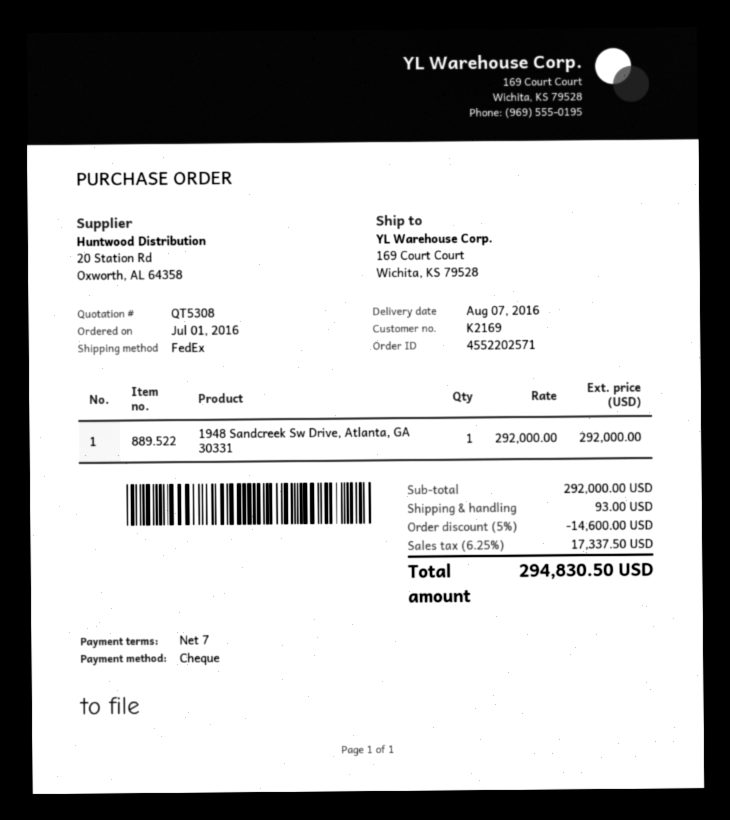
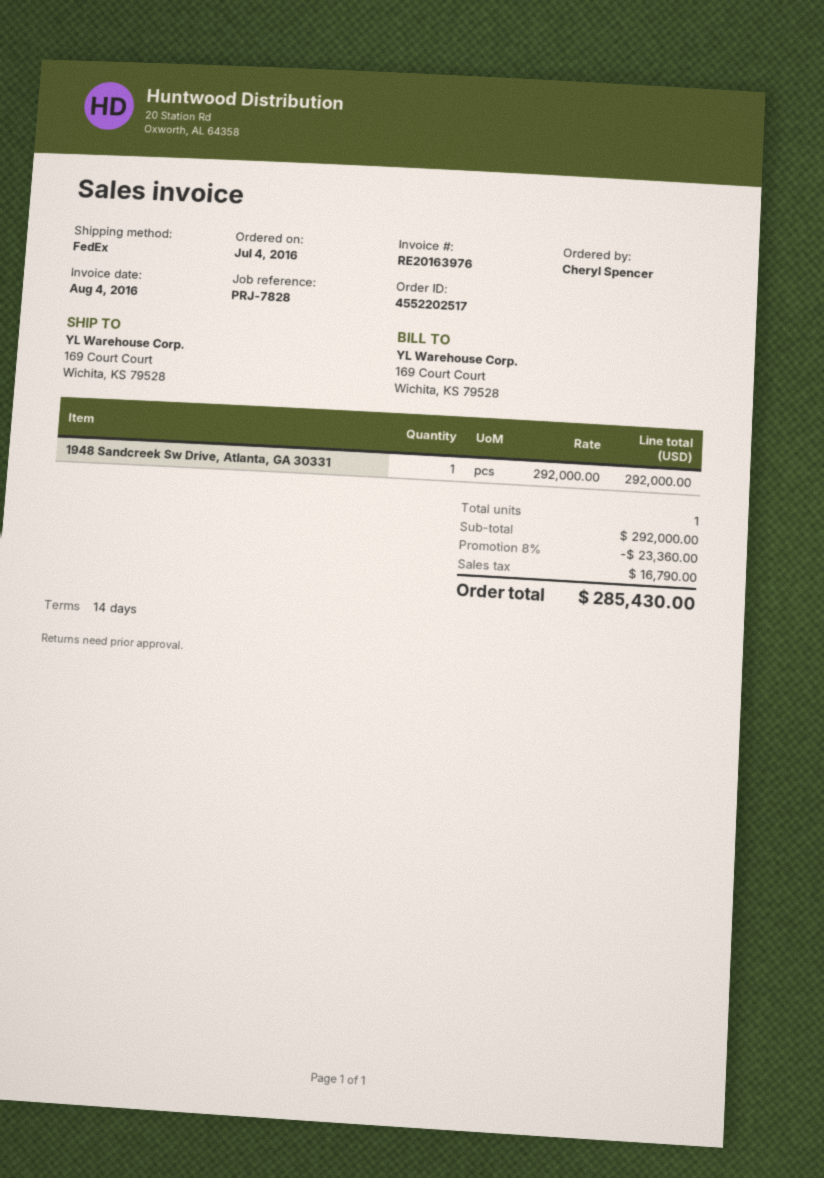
order number: 4552202571 -> 4552202517
order date: 2016-07-01 -> 2016-07-04
payment terms: 7 days -> 14 days
discount: 5% = 14600.00 -> 8% = 23360.00
shipping: 93.00 -> none
tax: 17337.50 -> 16790.00
total: 294830.50 -> 285430.00

